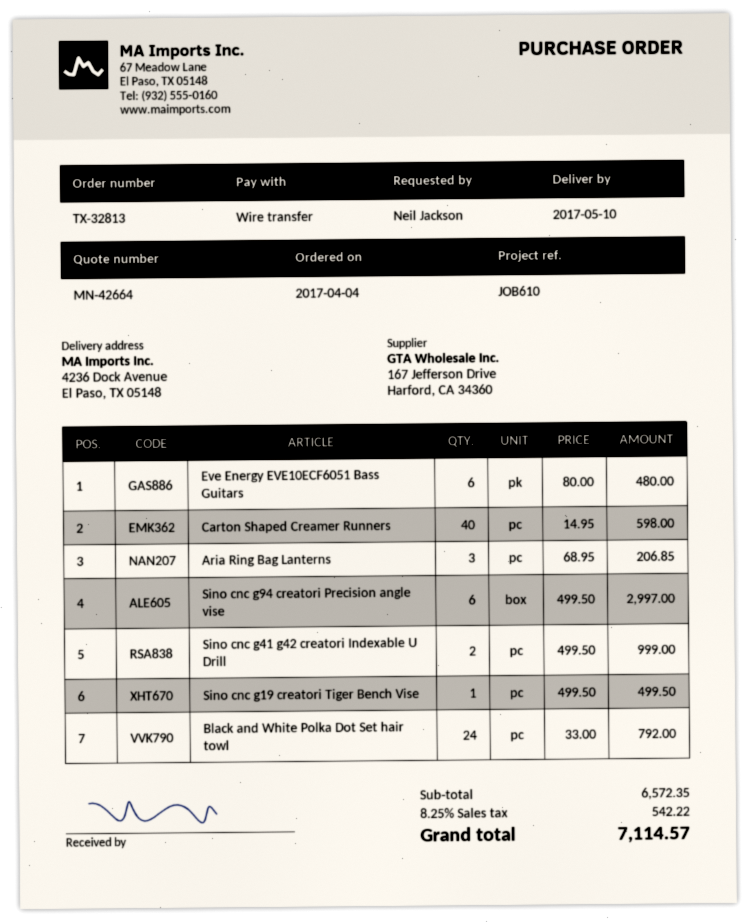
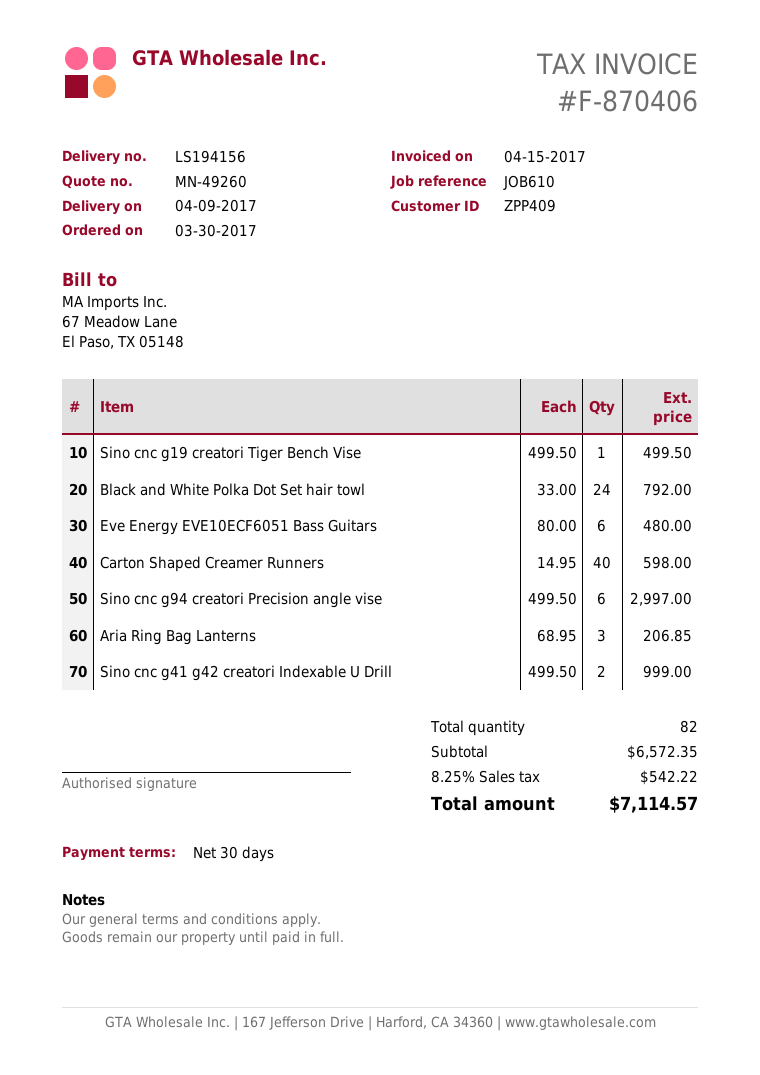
quote number: MN-42664 -> MN-49260
order date: 2017-04-04 -> 2017-03-30
delivery date: 2017-05-10 -> 2017-04-09

